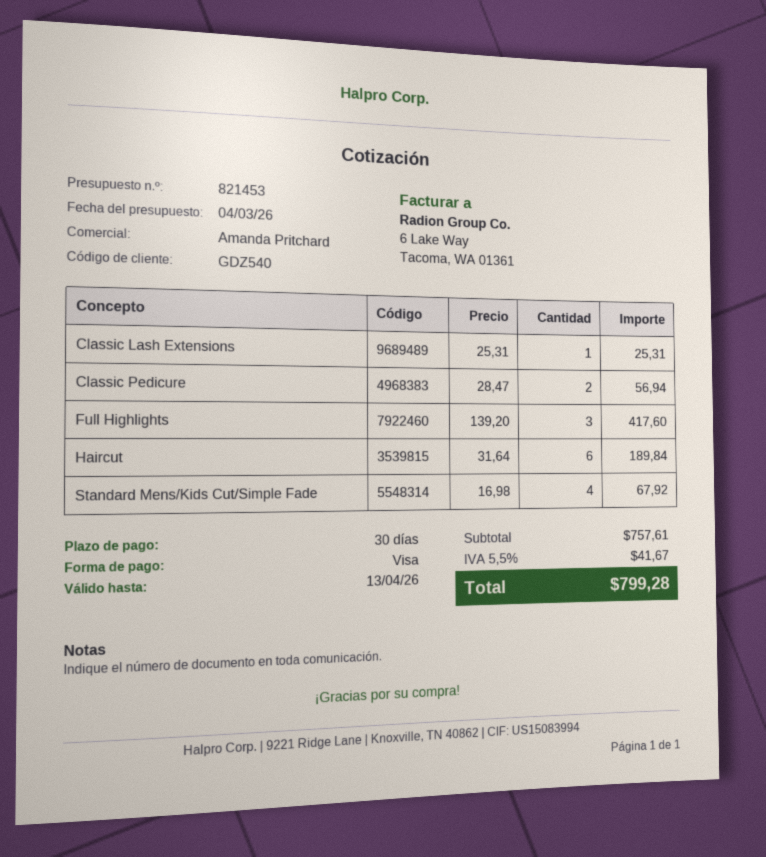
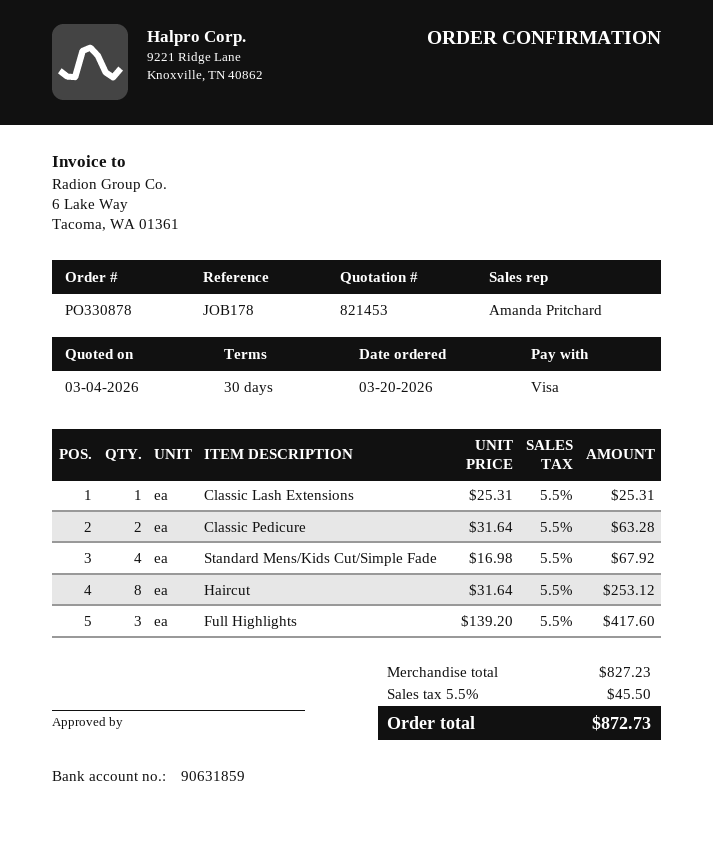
Classic Pedicure: 2 x 28.47 = 56.94 -> 2 x 31.64 = 63.28
Haircut: 6 x 31.64 = 189.84 -> 8 x 31.64 = 253.12
subtotal: 757.61 -> 827.23
tax: 5.5% = 41.67 -> 5.5% = 45.50
total: 799.28 -> 872.73

